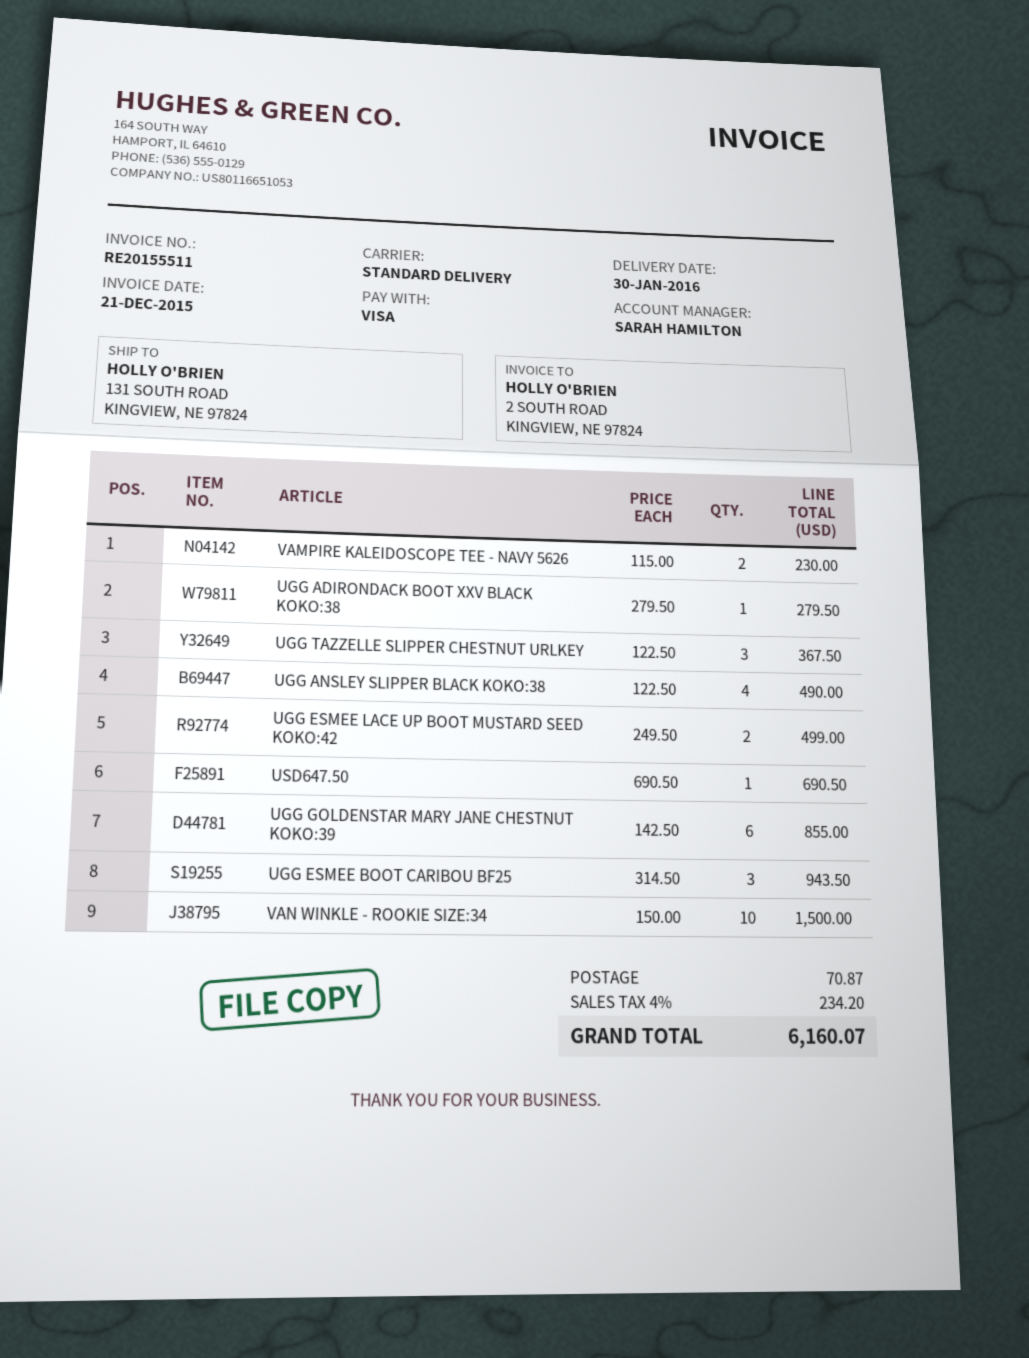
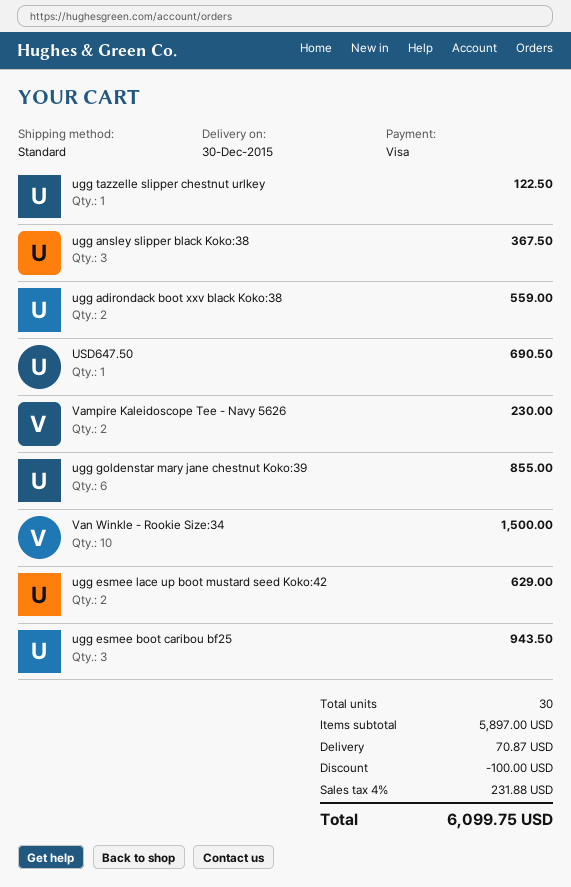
delivery date: 2016-01-30 -> 2015-12-30
UGG ADIRONDACK BOOT XXV BLACK KOKO:38: 1 for 279.50 -> 2 for 559.00
UGG TAZZELLE SLIPPER CHESTNUT URLKEY: 3 for 367.50 -> 1 for 122.50
UGG ANSLEY SLIPPER BLACK KOKO:38: 4 for 490.00 -> 3 for 367.50
UGG ESMEE LACE UP BOOT MUSTARD SEED KOKO:42: 2 for 499.00 -> 2 for 629.00
discount: none -> 100.00
tax: 4% = 234.20 -> 4% = 231.88
total: 6160.07 -> 6099.75

